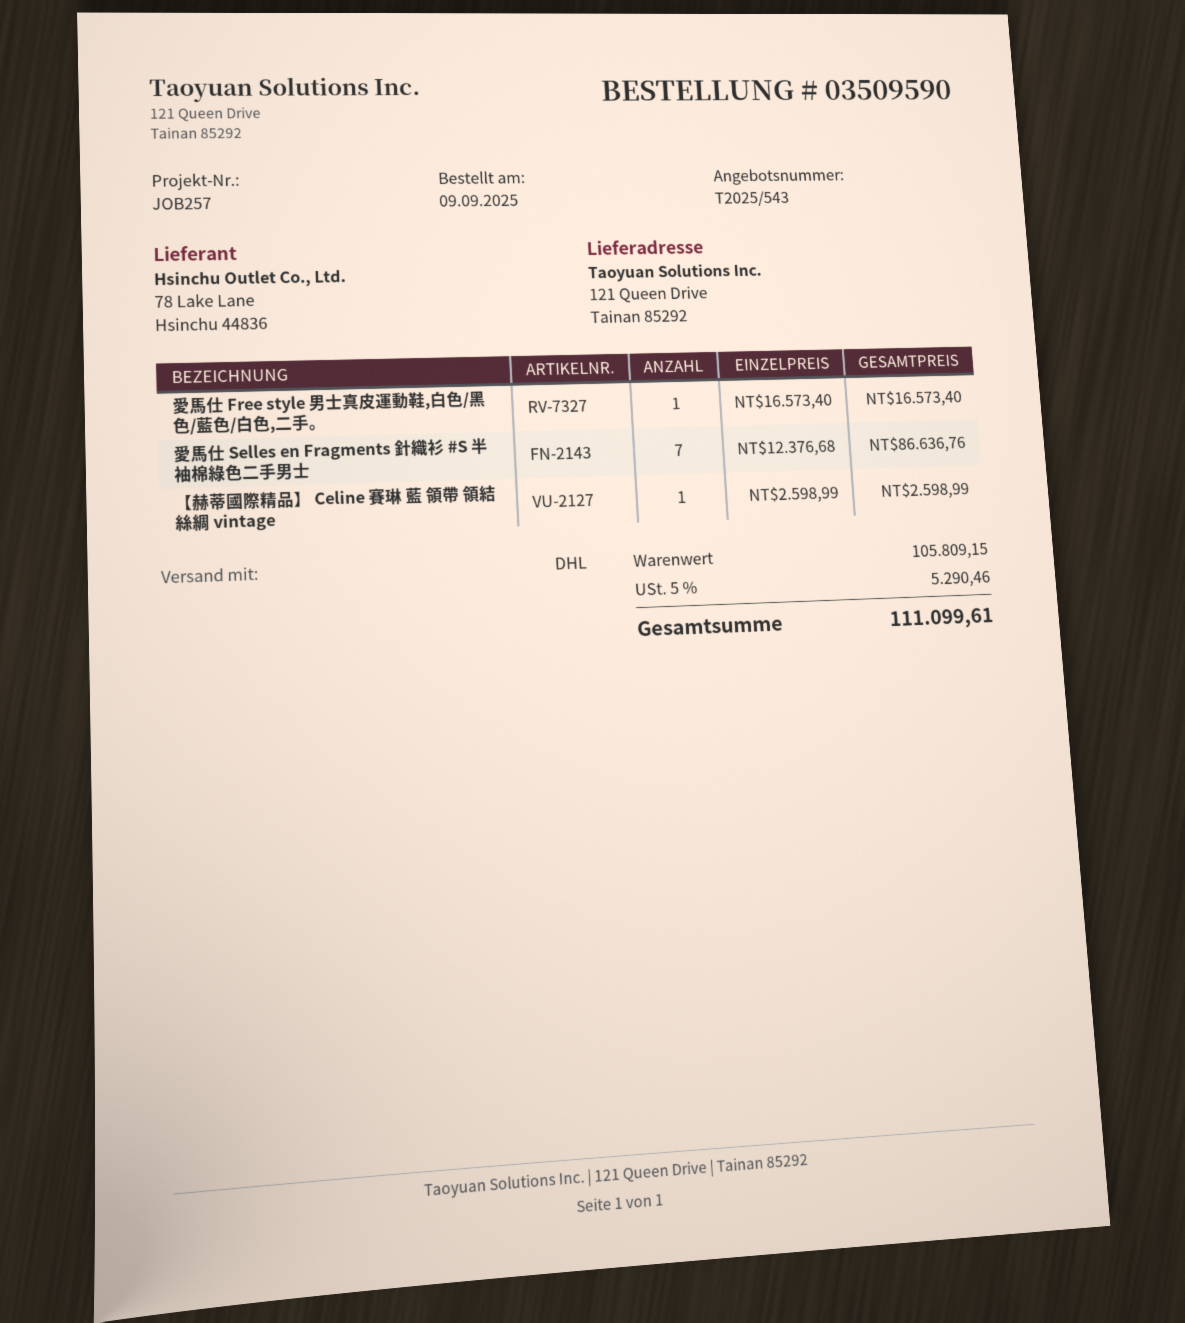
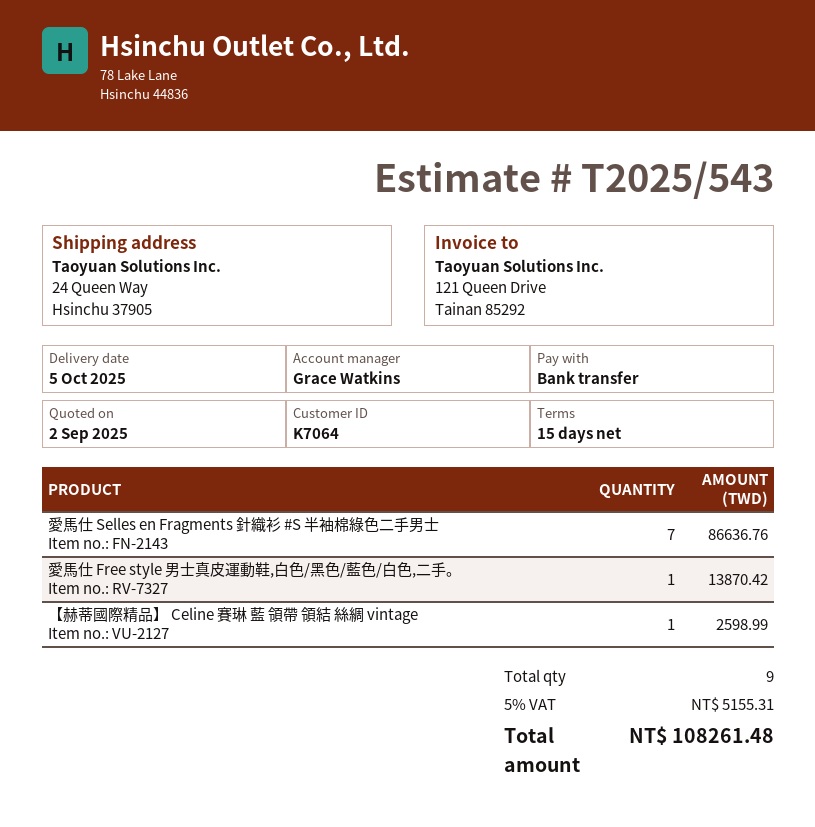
ship to: 121 Queen Drive, Tainan 85292 -> 24 Queen Way, Hsinchu 37905
愛馬仕 Free style 男士真皮運動鞋,白色/黑色/藍色/白色,二手。: 1 for 16573.40 -> 1 for 13870.42
tax: 5% = 5290.46 -> 5% = 5155.31
total: 111099.61 -> 108261.48

